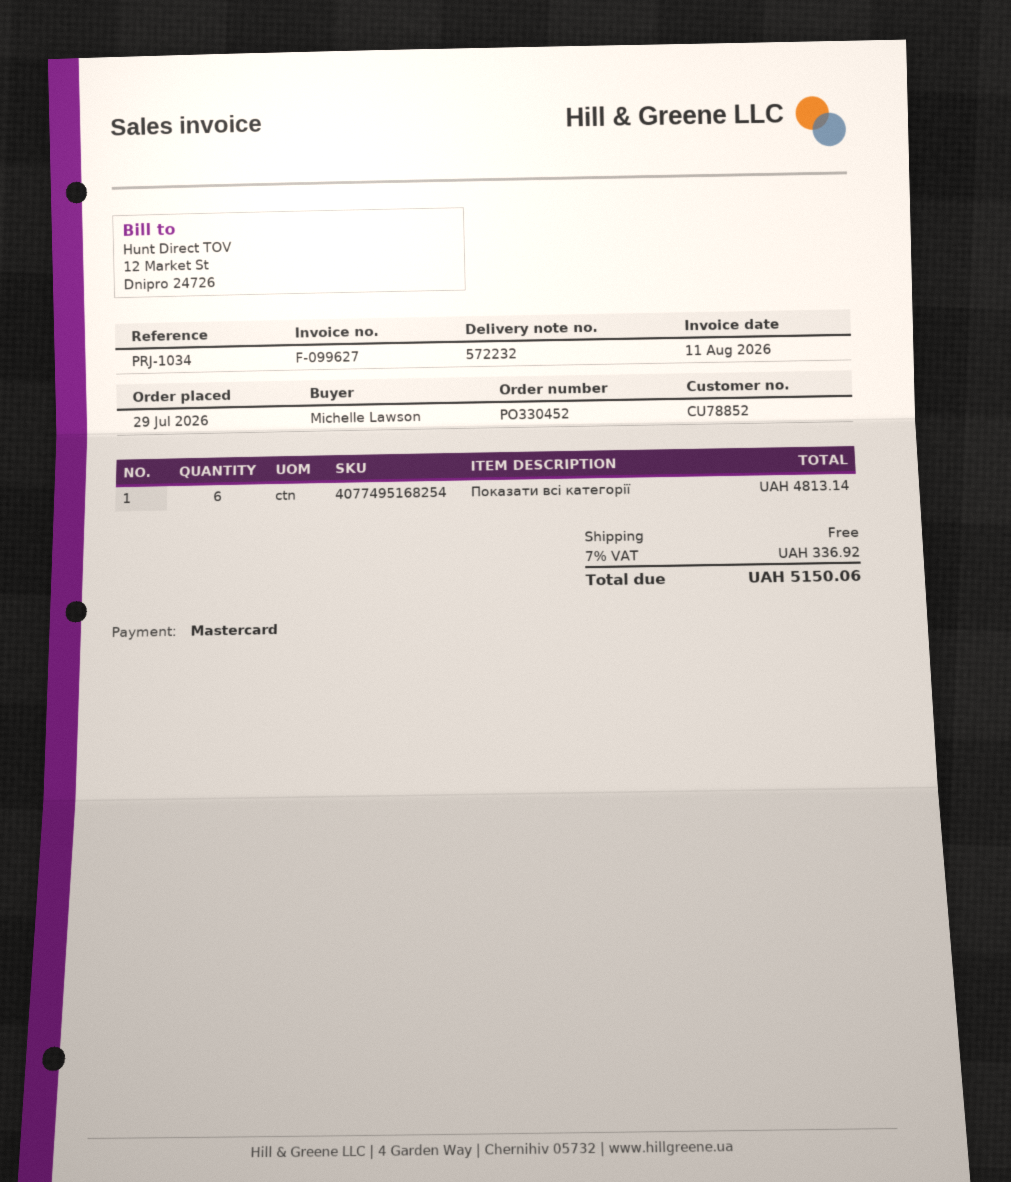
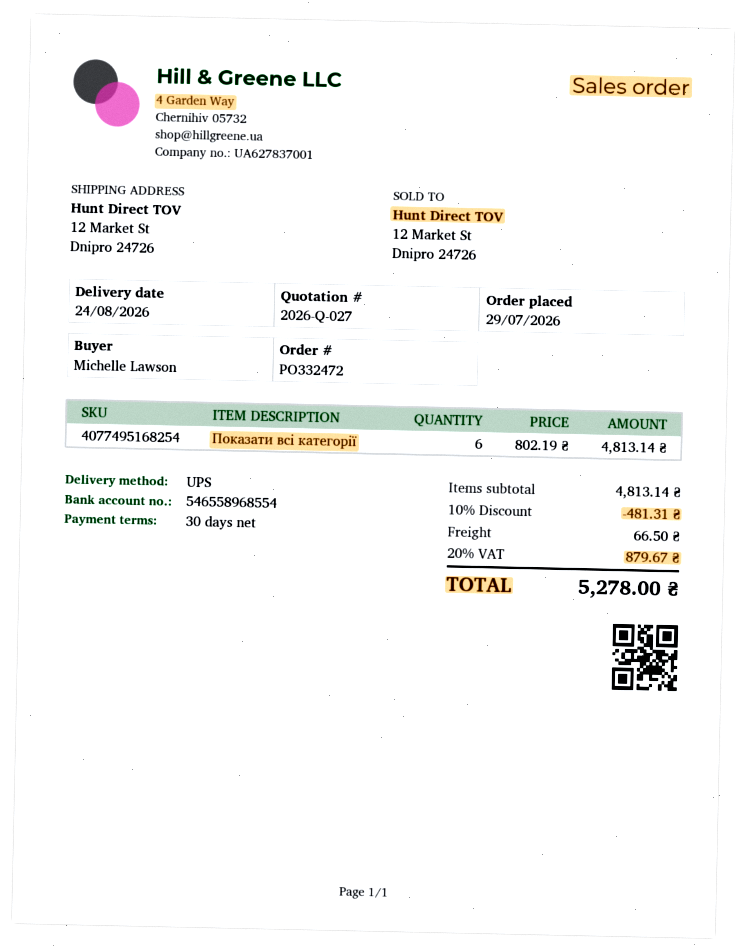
order number: PO330452 -> PO332472
discount: none -> 10% = 481.31
shipping: 0.00 -> 66.50
tax: 7% = 336.92 -> 20% = 879.67
total: 5150.06 -> 5278.00

